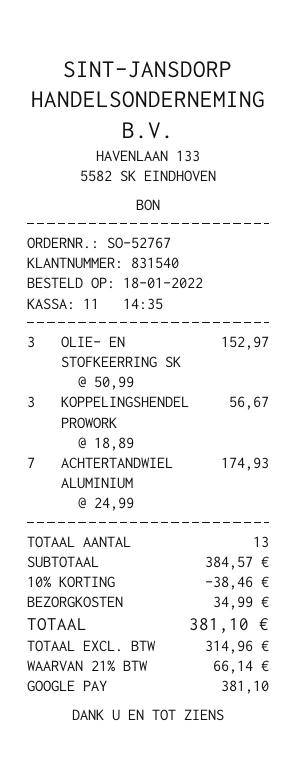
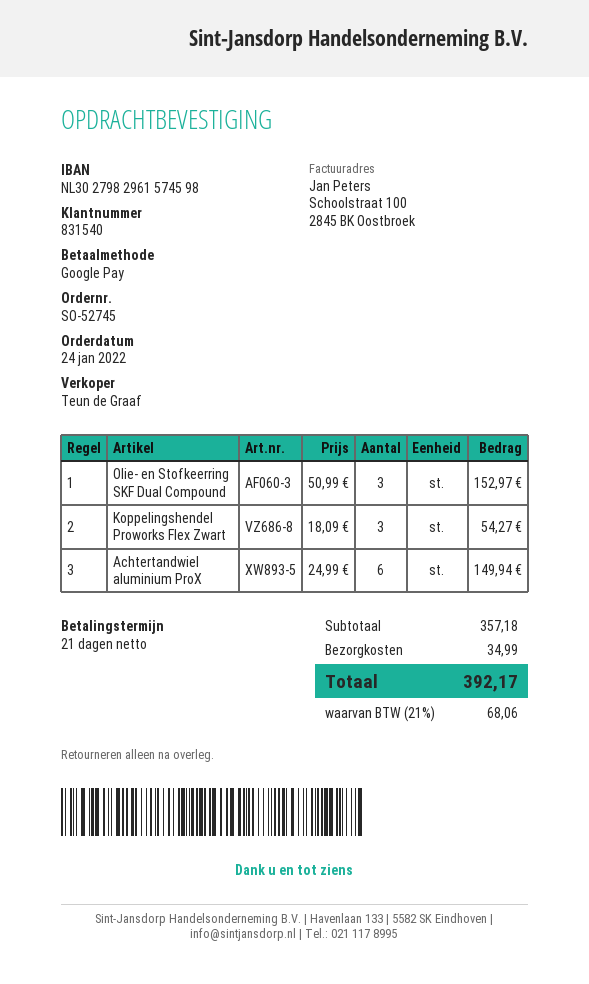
order number: SO-52767 -> SO-52745
order date: 2022-01-18 -> 2022-01-24
KOPPELINGSHENDEL PROWORK: 3 x 18.89 = 56.67 -> 3 x 18.09 = 54.27
ACHTERTANDWIEL ALUMINIUM: 7 x 24.99 = 174.93 -> 6 x 24.99 = 149.94
subtotal: 384.57 -> 357.18
discount: 10% = 38.46 -> none
tax: 21% = 66.14 -> 21% = 68.06
total: 381.10 -> 392.17

